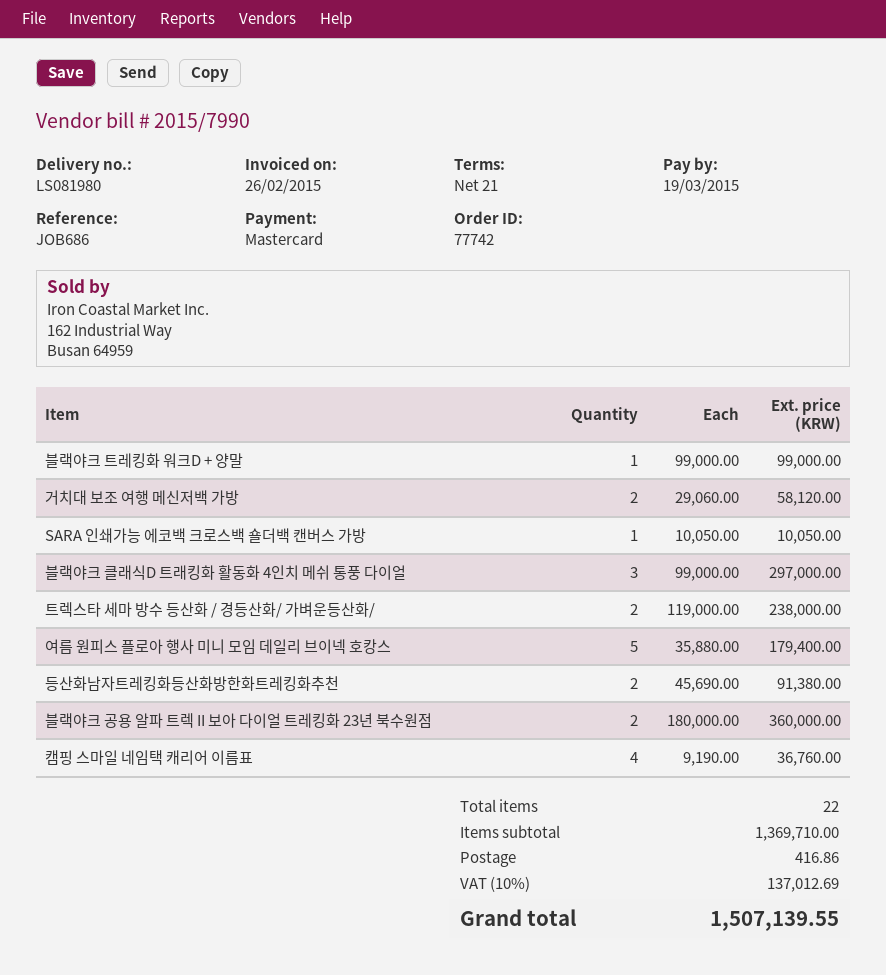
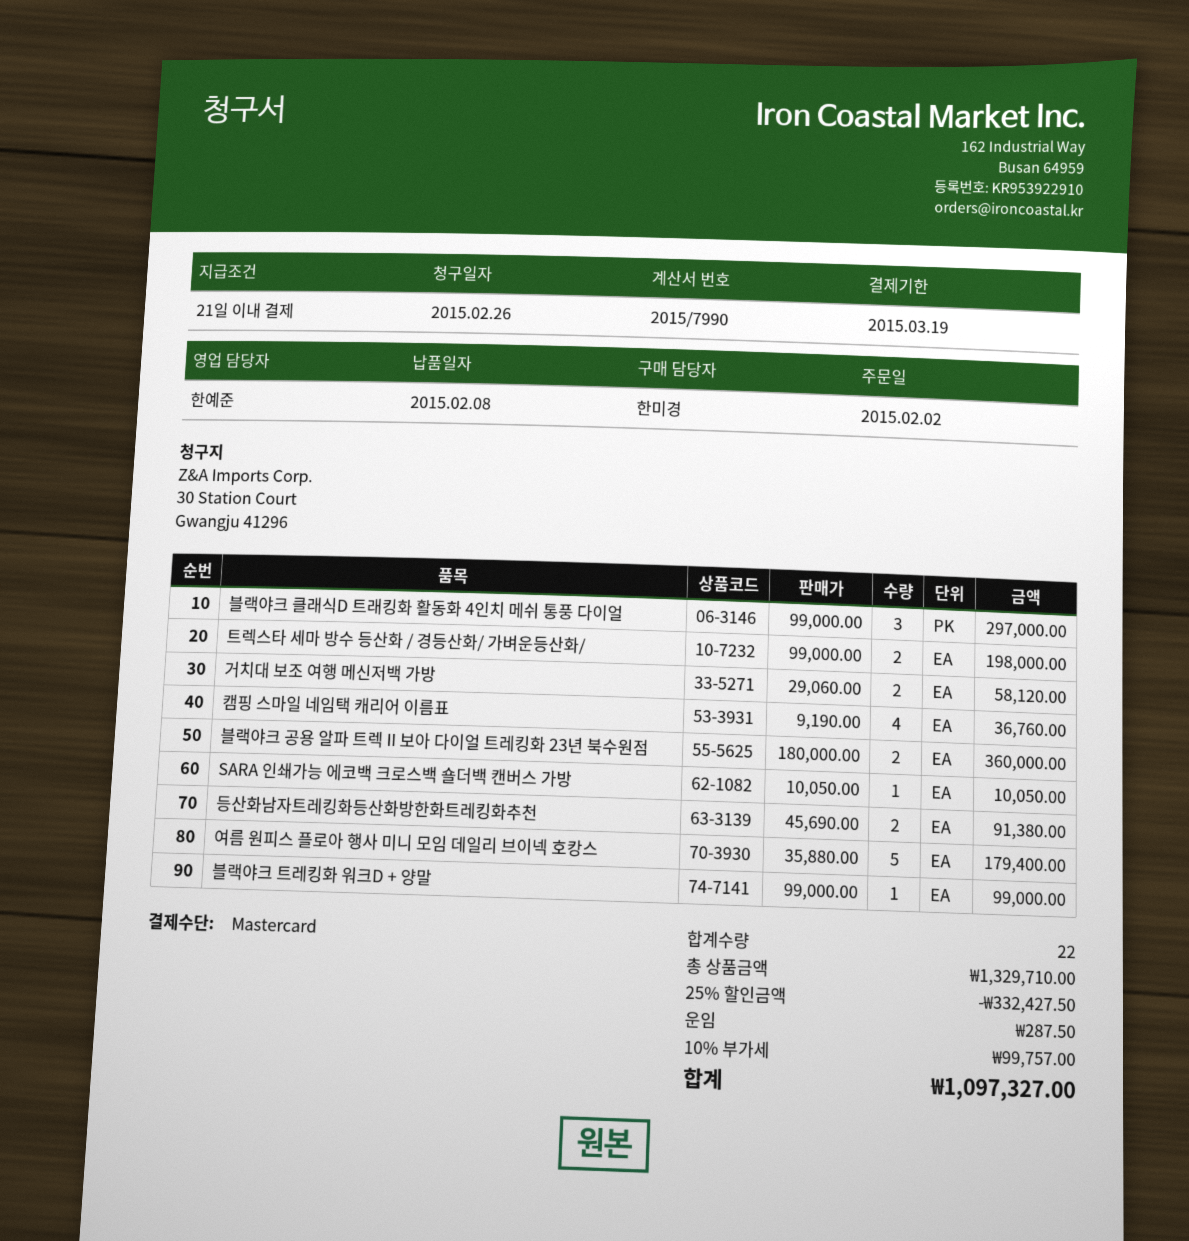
트렉스타 세마 방수 등산화 / 경등산화/ 가벼운등산화/: 2 x 119000.00 = 238000.00 -> 2 x 99000.00 = 198000.00
subtotal: 1369710.00 -> 1329710.00
discount: none -> 25% = 332427.50
shipping: 416.86 -> 287.50
tax: 10% = 137012.69 -> 10% = 99757.00
total: 1507139.55 -> 1097327.00

